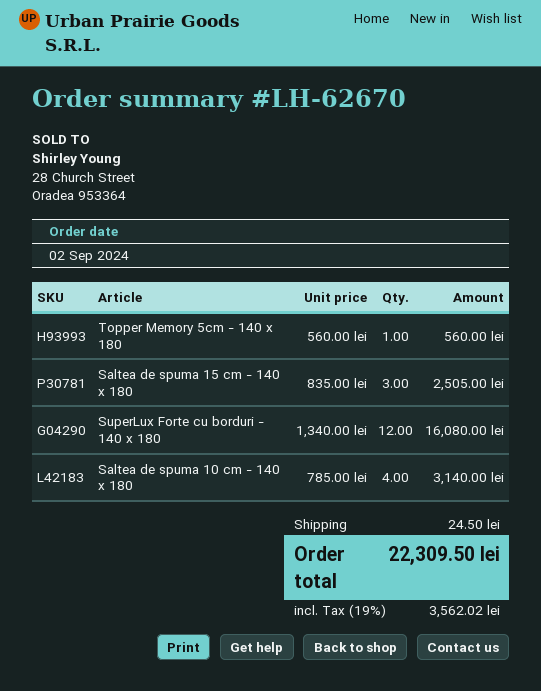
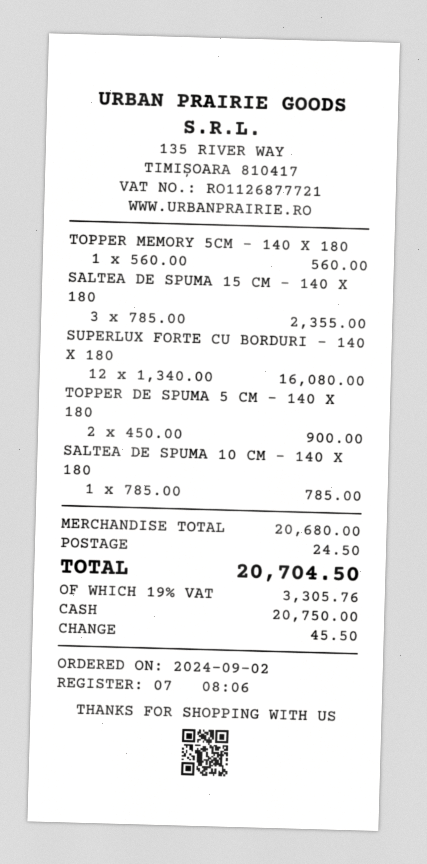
Saltea de spuma 15 cm - 140 x 180: 3 x 835.00 = 2505.00 -> 3 x 785.00 = 2355.00
Saltea de spuma 10 cm - 140 x 180: 4 x 785.00 = 3140.00 -> 1 x 785.00 = 785.00
TOPPER DE SPUMA 5 CM - 140 X 180: none -> 2 x 450.00 = 900.00
tax: 19% = 3562.02 -> 19% = 3305.76
total: 22309.50 -> 20704.50

